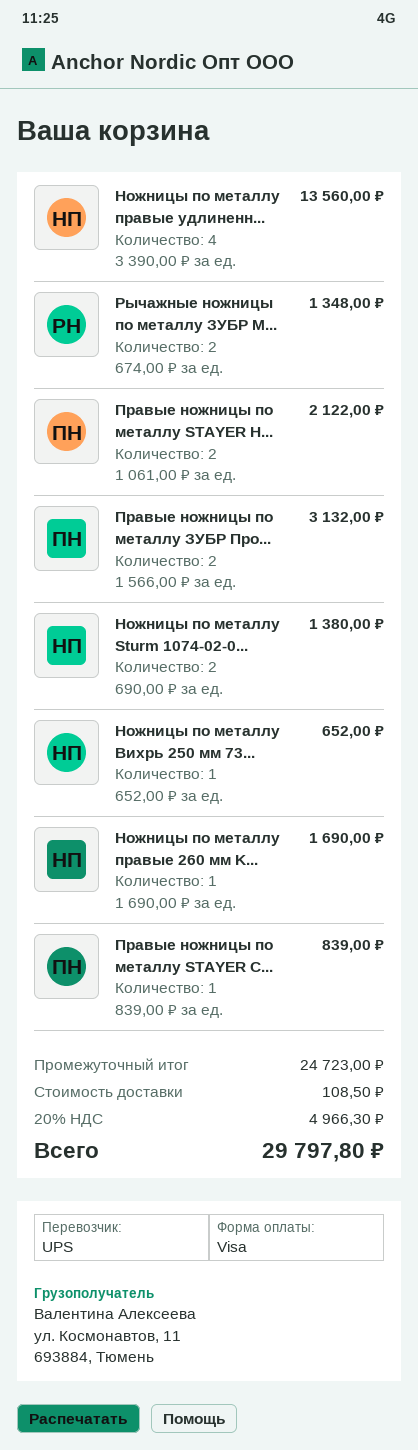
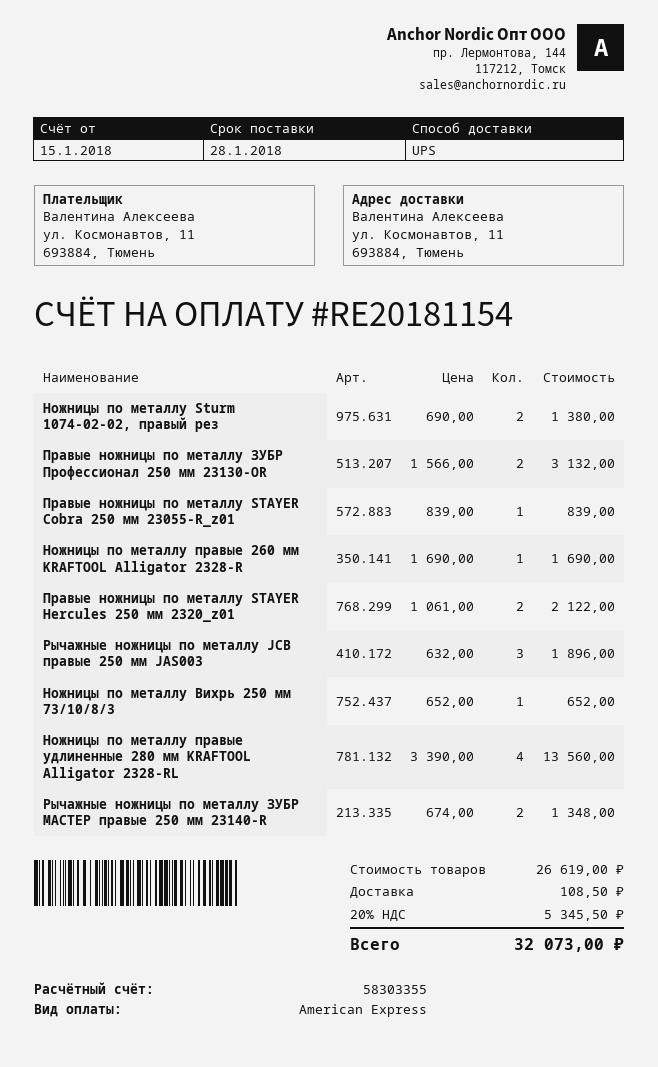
payment method: Visa -> American Express
Рычажные ножницы по металлу JCB правые 250 мм JAS003: none -> 3 x 632.00 = 1896.00
subtotal: 24723.00 -> 26619.00
tax: 20% = 4966.30 -> 20% = 5345.50
total: 29797.80 -> 32073.00

